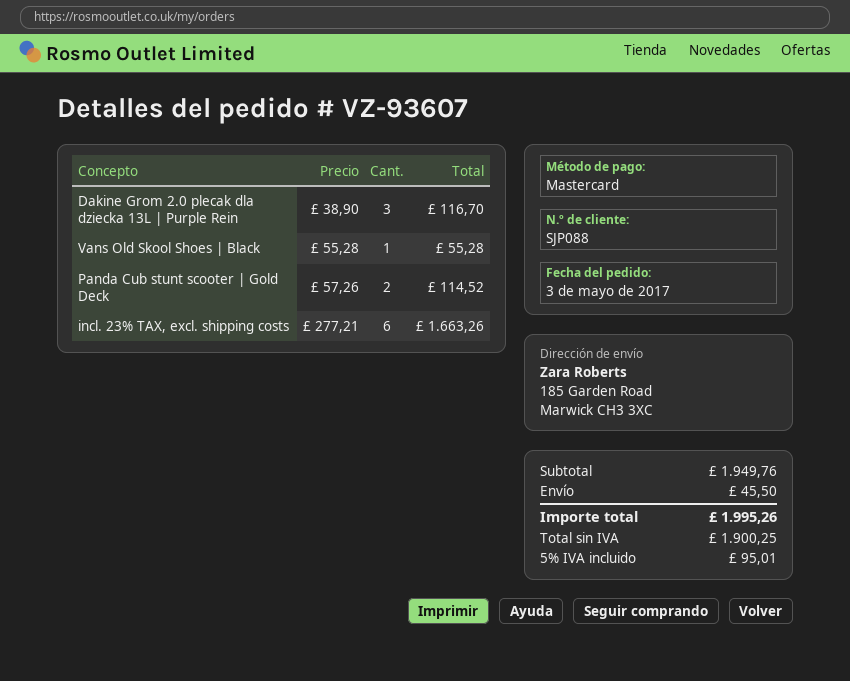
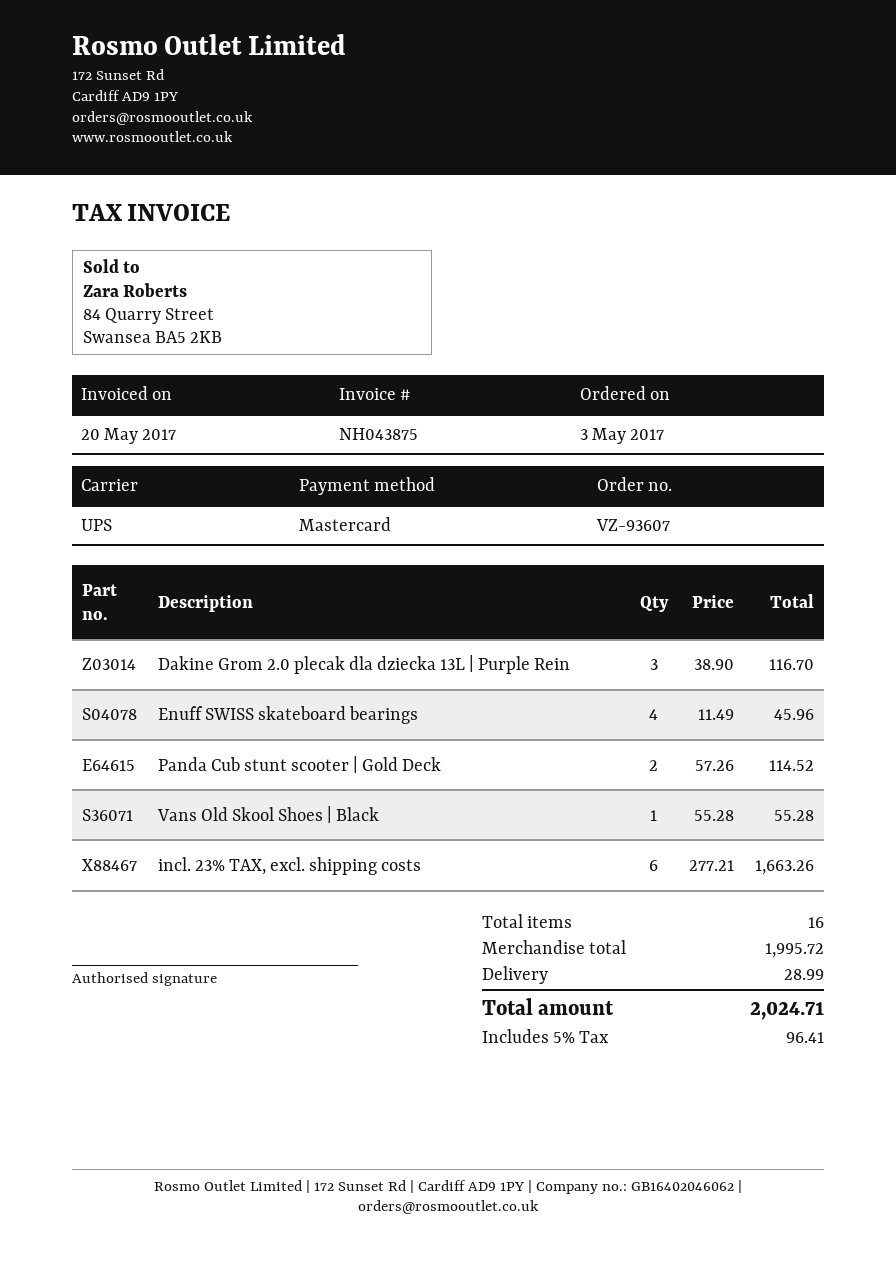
Enuff SWISS skateboard bearings: none -> 4 x 11.49 = 45.96
subtotal: 1949.76 -> 1995.72
shipping: 45.50 -> 28.99
tax: 5% = 95.01 -> 5% = 96.41
total: 1995.26 -> 2024.71

